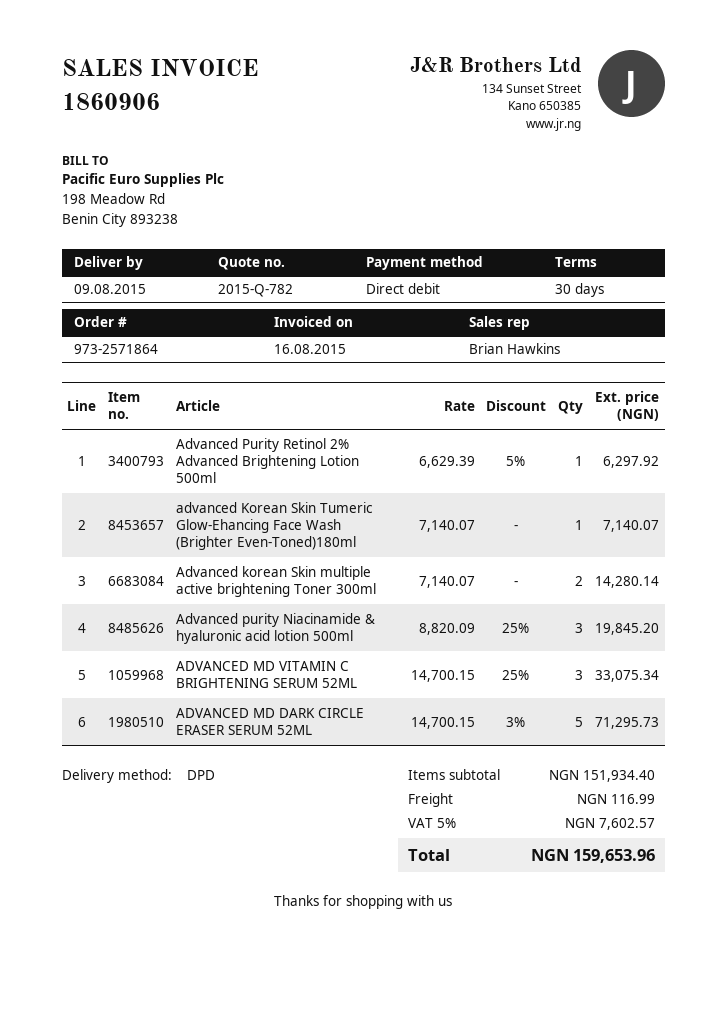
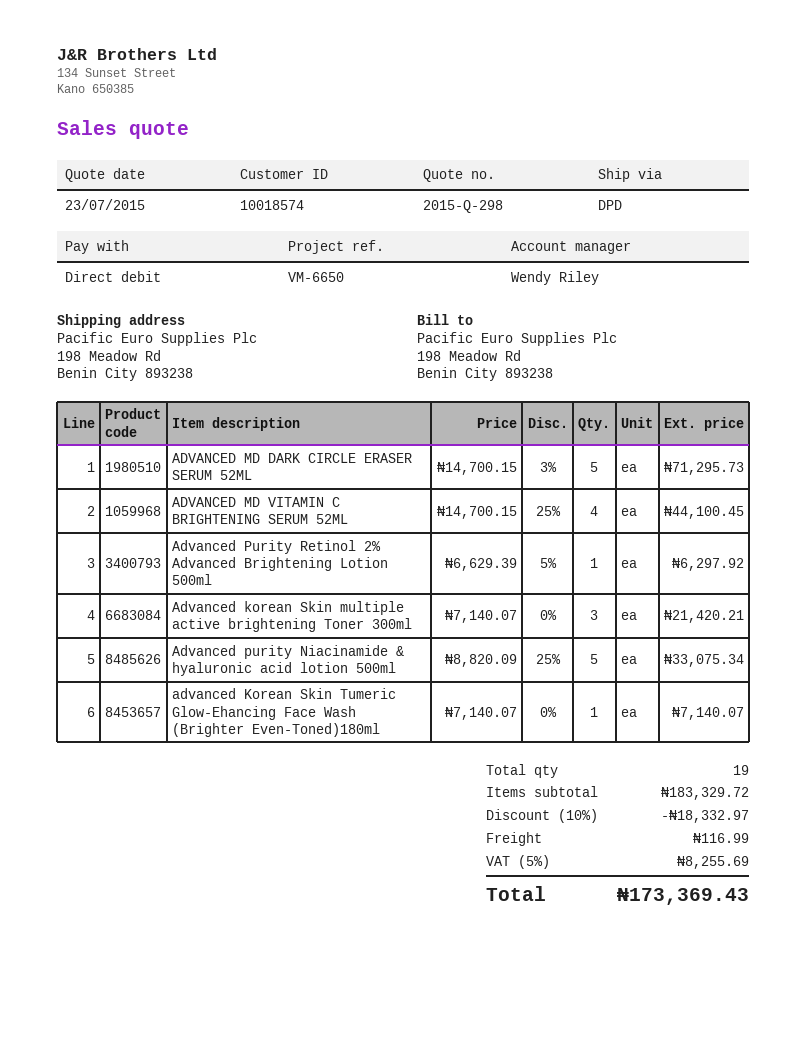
quote number: 2015-Q-782 -> 2015-Q-298
sales rep: Brian Hawkins -> Wendy Riley
Advanced korean Skin multiple active brightening Toner 300ml: 2 x 7140.07 = 14280.14 -> 3 x 7140.07 = 21420.21
Advanced purity Niacinamide & hyaluronic acid lotion 500ml: 3 x 8820.09 - 25% = 19845.20 -> 5 x 8820.09 - 25% = 33075.34
ADVANCED MD VITAMIN C BRIGHTENING SERUM 52ML: 3 x 14700.15 - 25% = 33075.34 -> 4 x 14700.15 - 25% = 44100.45
subtotal: 151934.40 -> 183329.72
discount: none -> 10% = 18332.97
tax: 5% = 7602.57 -> 5% = 8255.69
total: 159653.96 -> 173369.43

